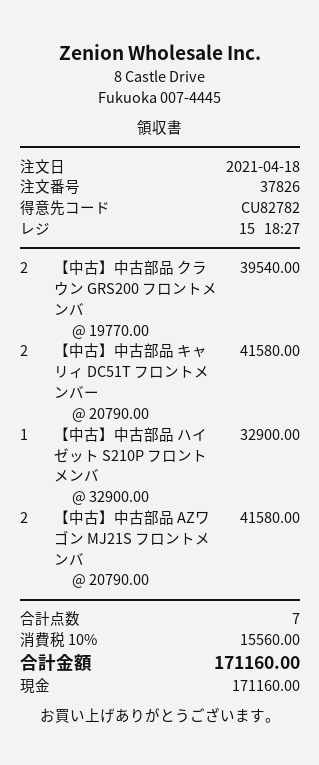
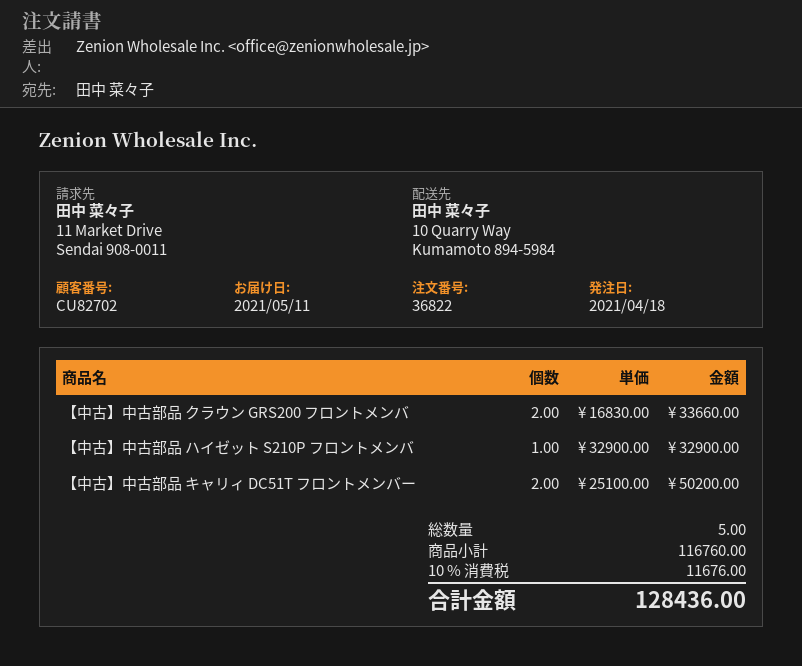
order number: 37826 -> 36822
customer number: CU82782 -> CU82702
【中古】中古部品 クラウン GRS200 フロントメンバ: 2 x 19770.00 = 39540.00 -> 2 x 16830.00 = 33660.00
【中古】中古部品 キャリィ DC51T フロントメンバー: 2 x 20790.00 = 41580.00 -> 2 x 25100.00 = 50200.00
【中古】中古部品 AZワゴン MJ21S フロントメンバ: 2 x 20790.00 = 41580.00 -> none
total quantity: 7 -> 5
tax: 10% = 15560.00 -> 10% = 11676.00
total: 171160.00 -> 128436.00

